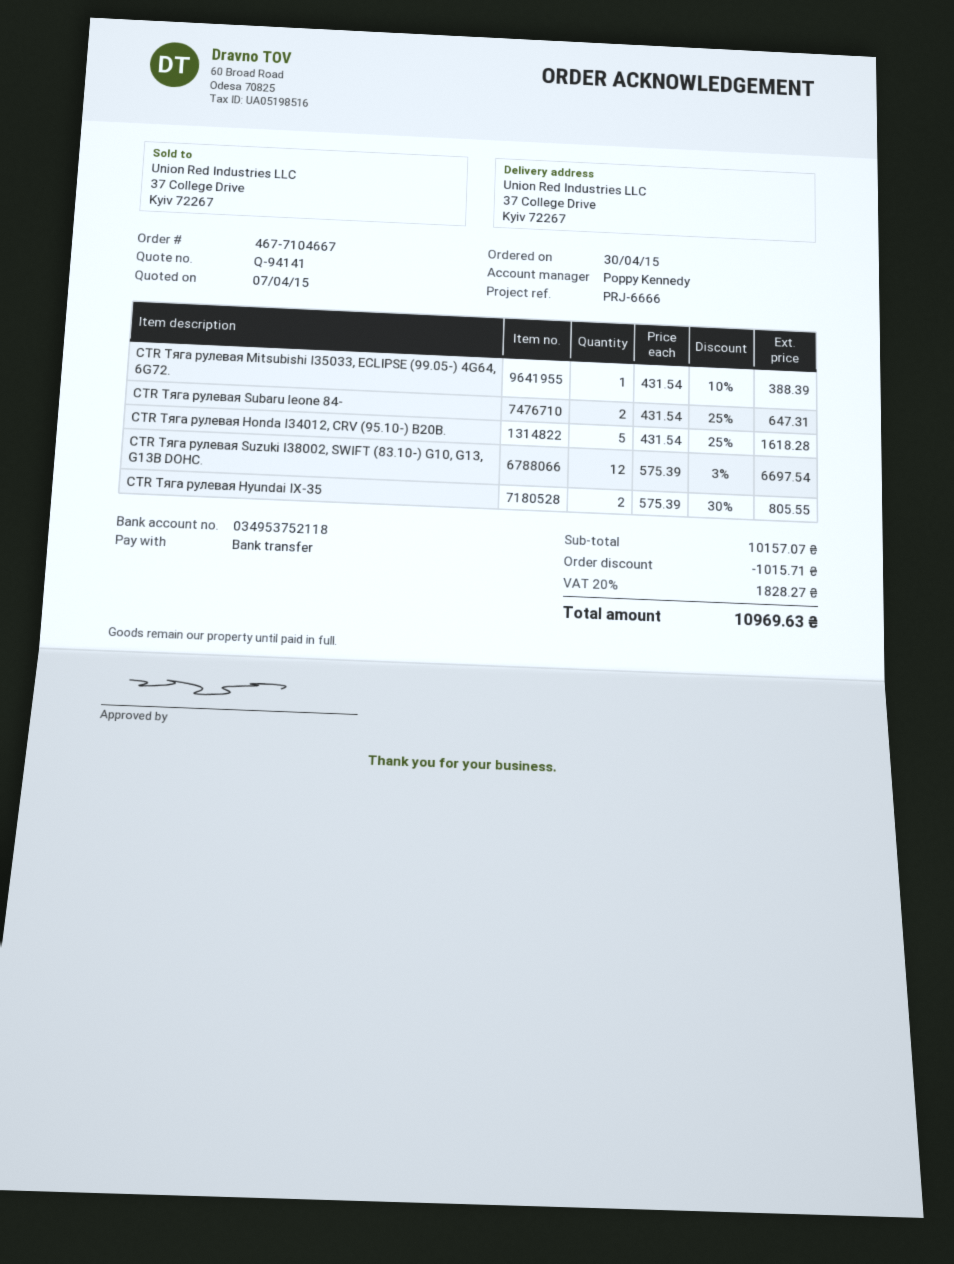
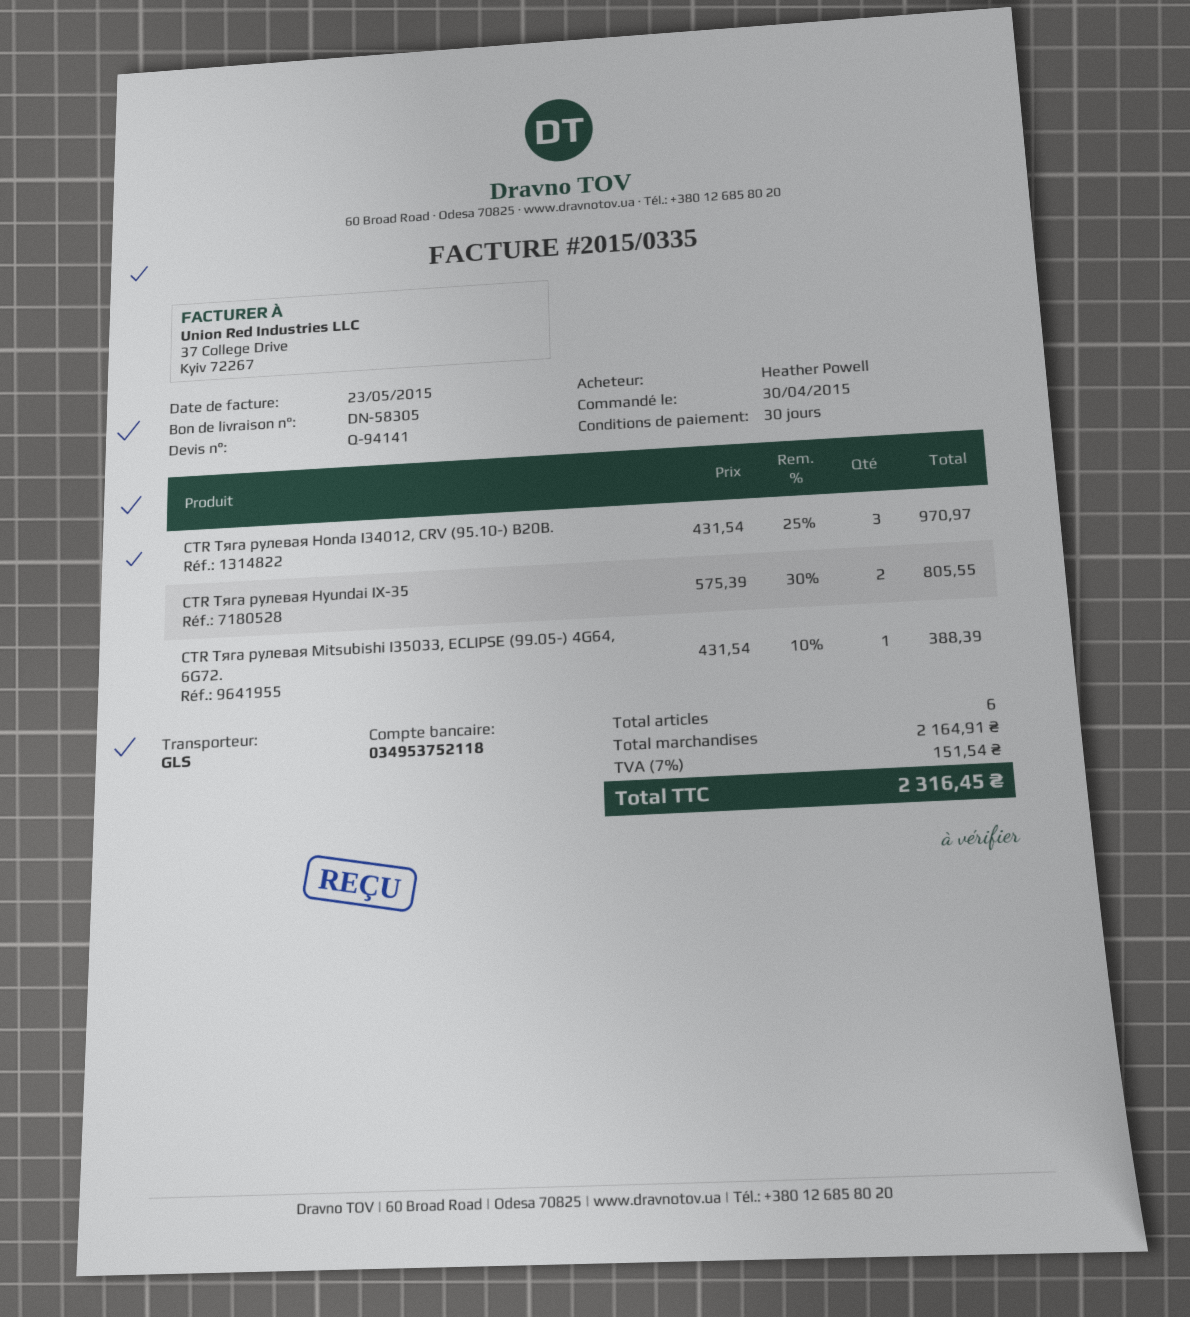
CTR Тяга рулевая Subaru leone 84-: 2 x 431.54 - 25% = 647.31 -> none
CTR Тяга рулевая Honda I34012, CRV (95.10-) B20B.: 5 x 431.54 - 25% = 1618.28 -> 3 x 431.54 - 25% = 970.97
CTR Тяга рулевая Suzuki I38002, SWIFT (83.10-) G10, G13, G13B DOHC.: 12 x 575.39 - 3% = 6697.54 -> none
subtotal: 10157.07 -> 2164.91
discount: 1015.71 -> none
tax: 20% = 1828.27 -> 7% = 151.54
total: 10969.63 -> 2316.45

